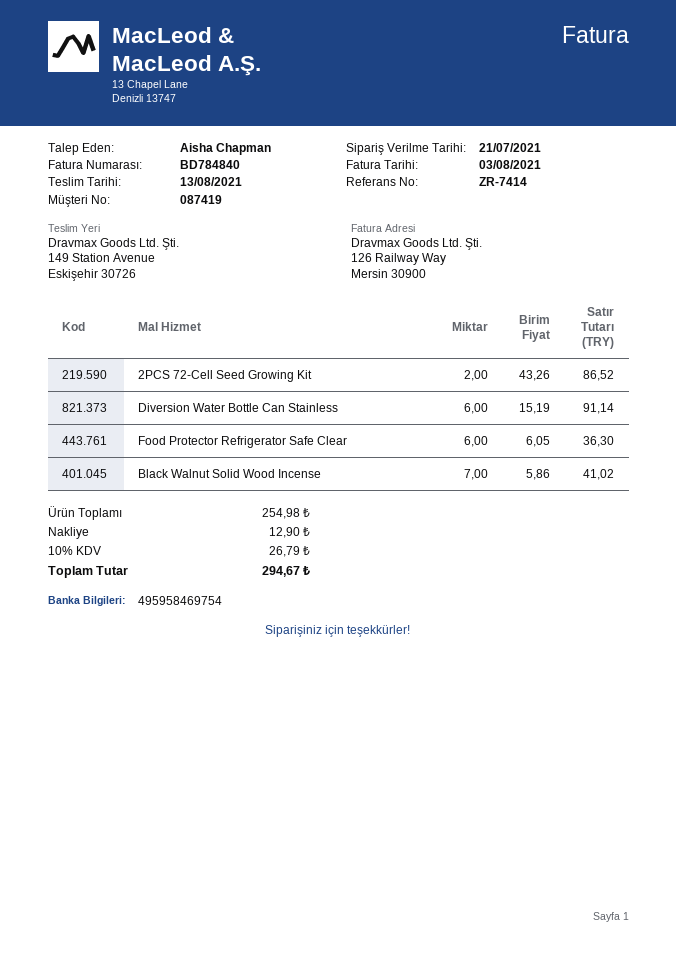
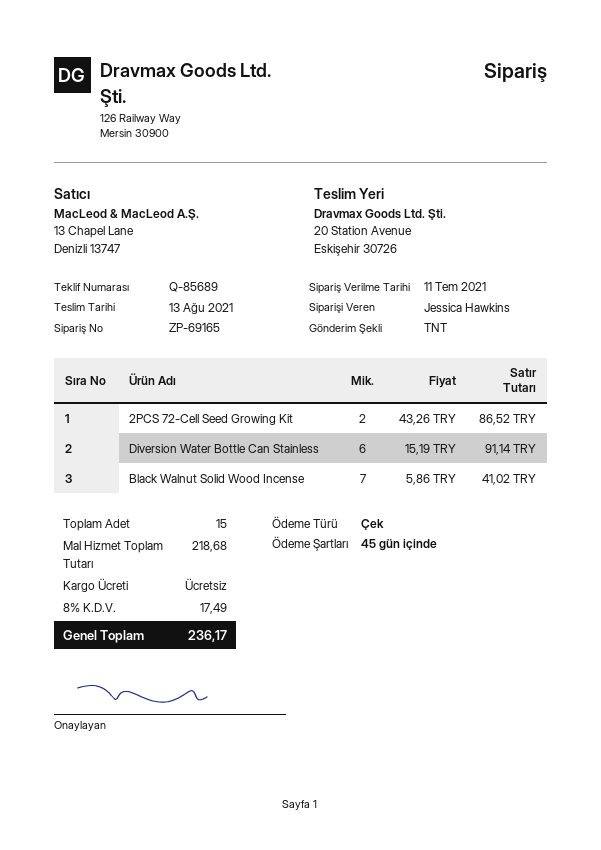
order date: 2021-07-21 -> 2021-07-11
ordered by: Aisha Chapman -> Jessica Hawkins
ship to: 149 Station Avenue, Eskişehir 30726 -> 20 Station Avenue, Eskişehir 30726
Food Protector Refrigerator Safe Clear: 6 x 6.05 = 36.30 -> none
subtotal: 254.98 -> 218.68
shipping: 12.90 -> 0.00
tax: 10% = 26.79 -> 8% = 17.49
total: 294.67 -> 236.17

